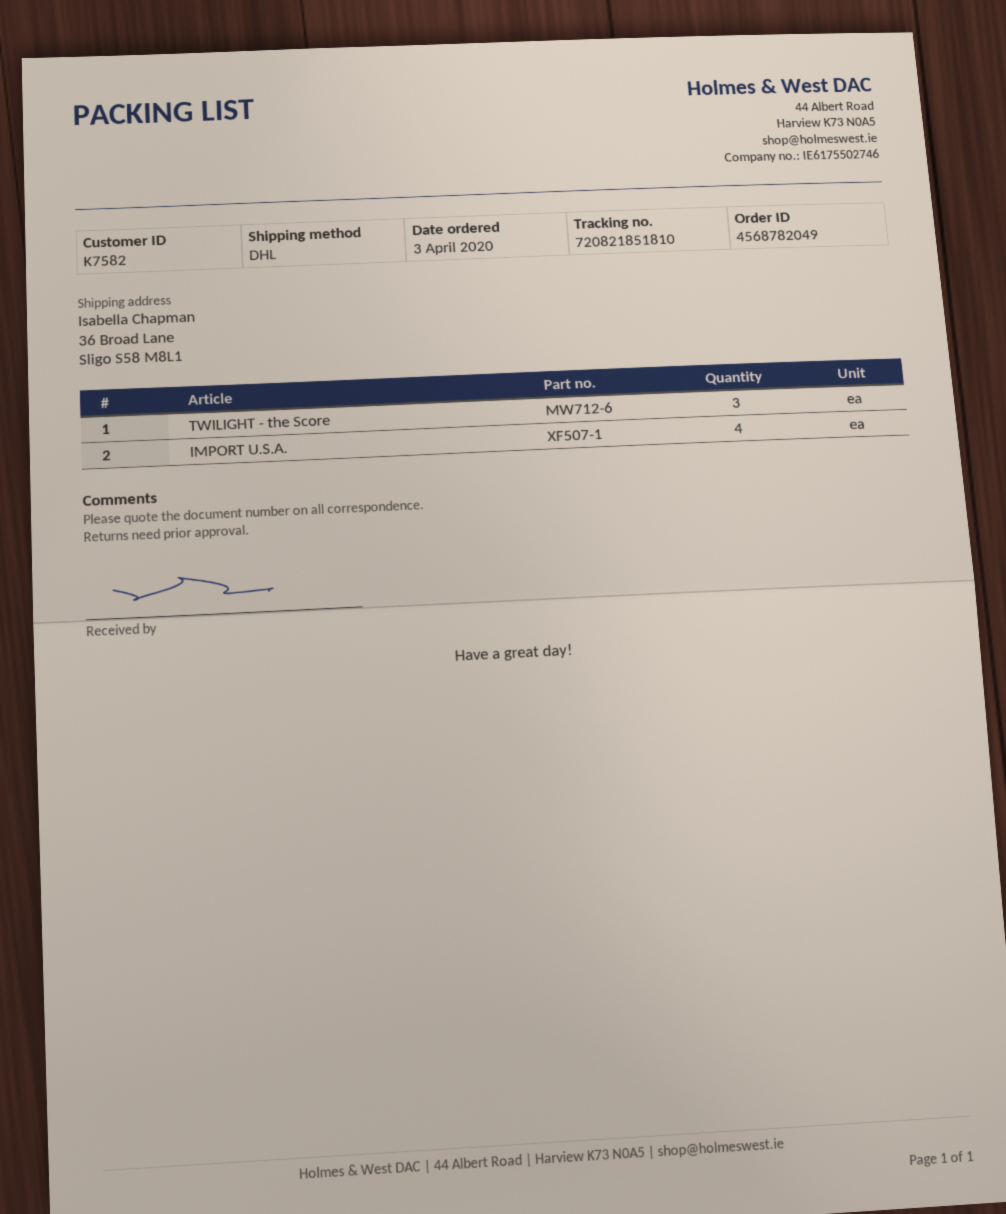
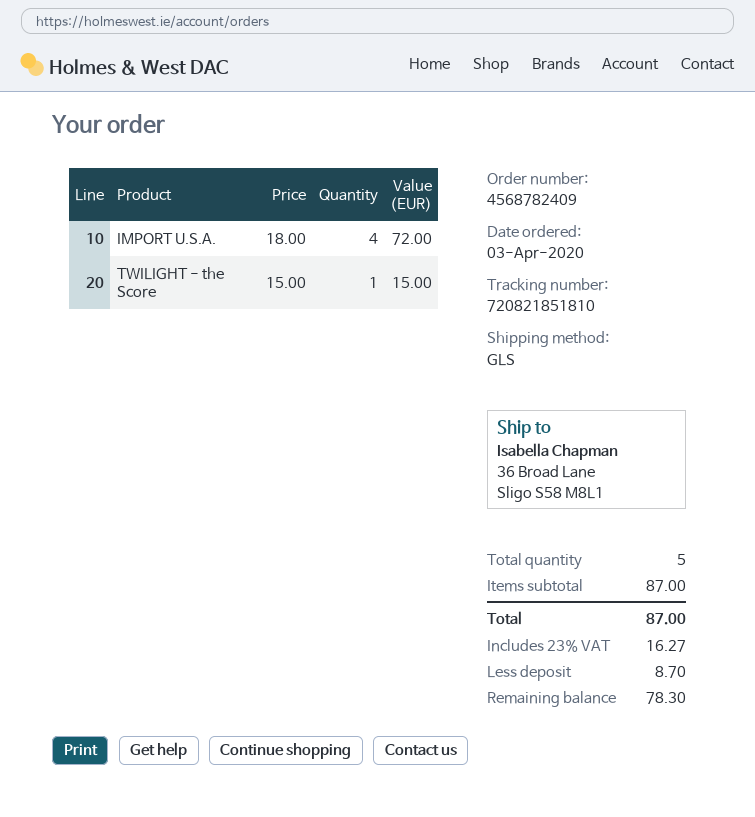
order number: 4568782049 -> 4568782409
shipping method: DHL -> GLS
TWILIGHT - the Score: 3 -> 1

